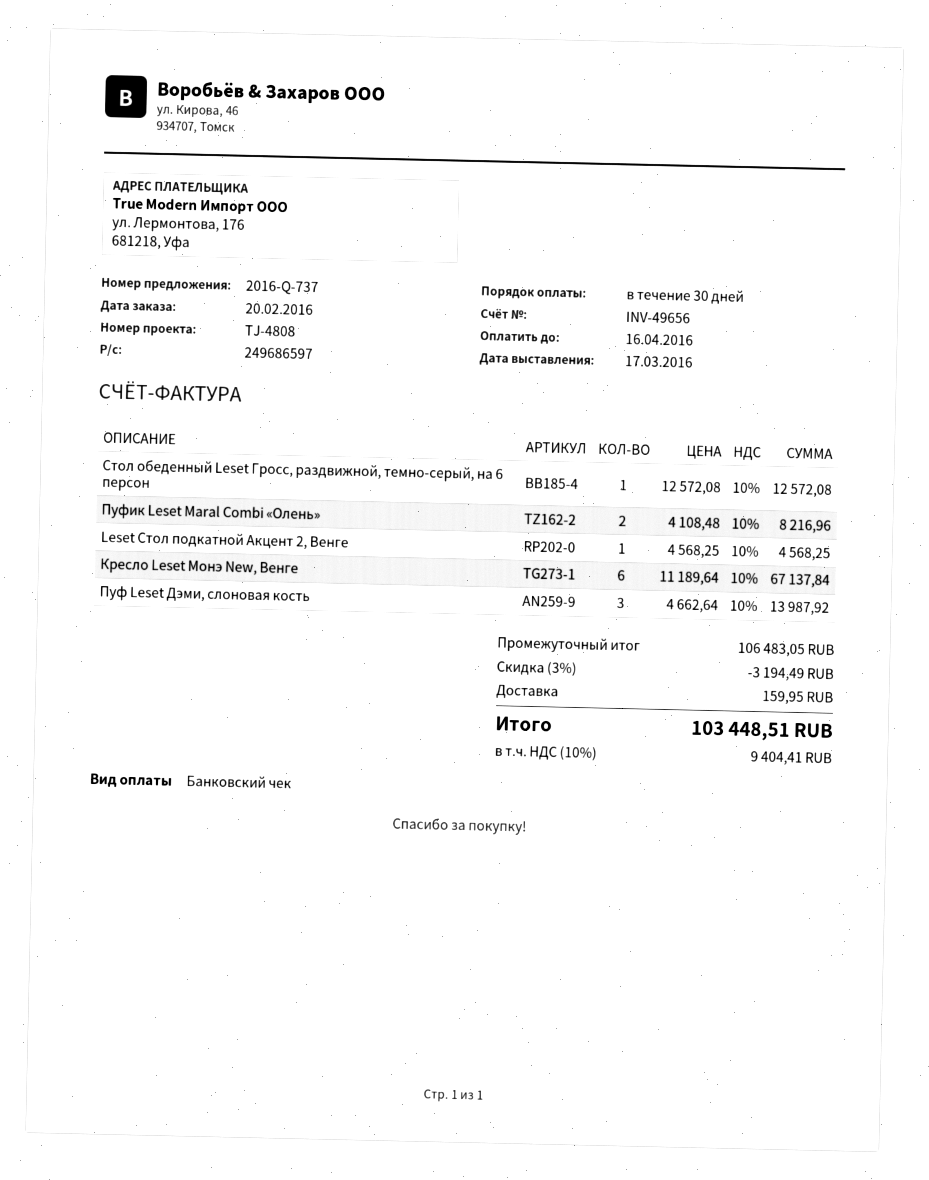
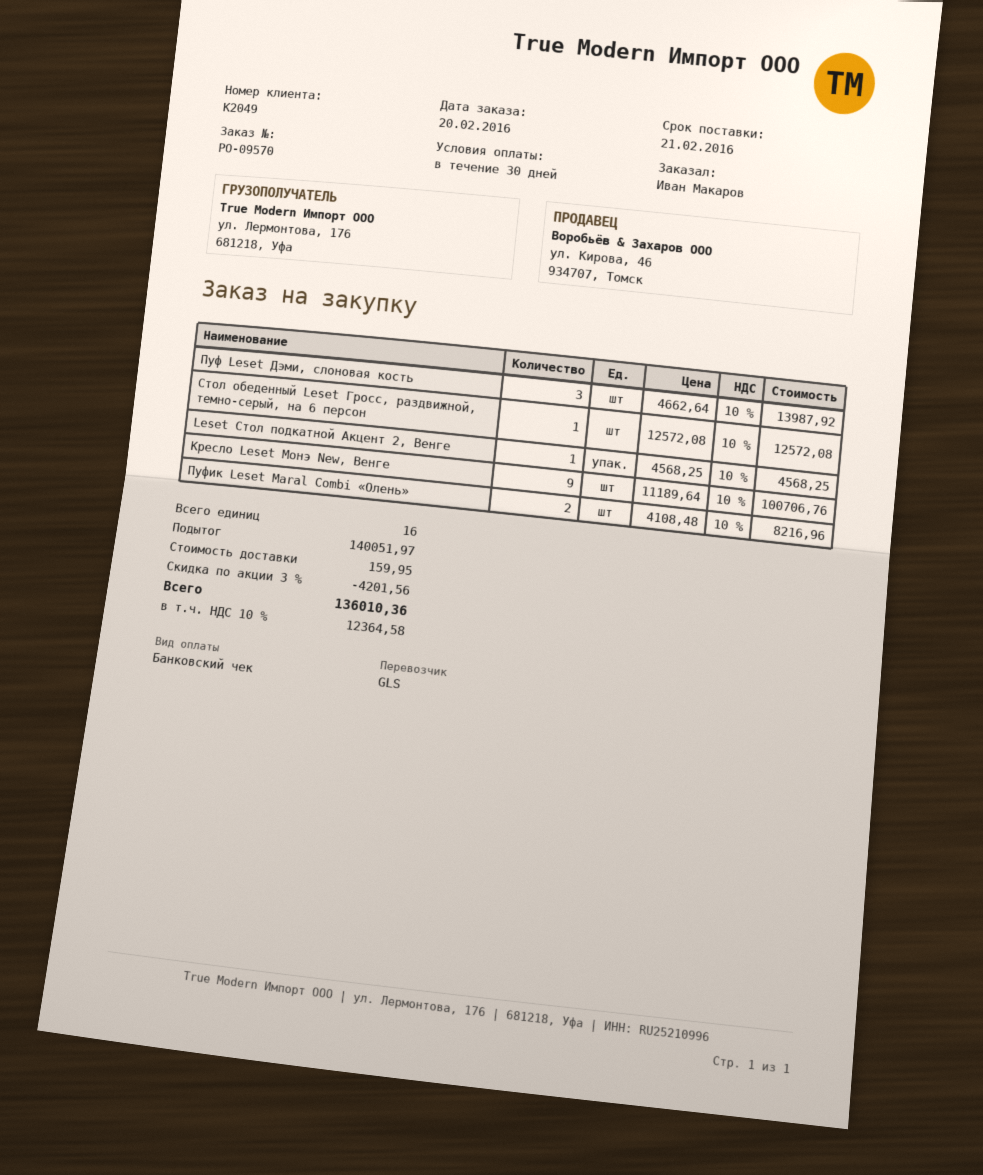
Кресло Leset Монэ New, Венге: 6 x 11189.64 = 67137.84 -> 9 x 11189.64 = 100706.76
subtotal: 106483.05 -> 140051.97
discount: 3% = 3194.49 -> 3% = 4201.56
tax: 10% = 9404.41 -> 10% = 12364.58
total: 103448.51 -> 136010.36

